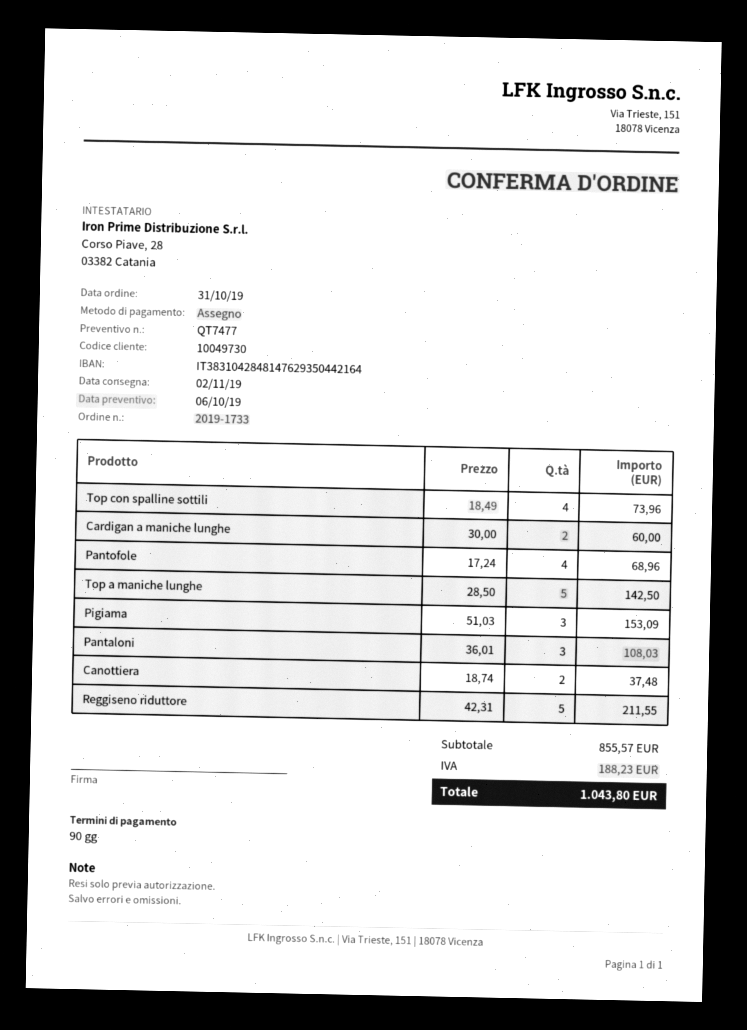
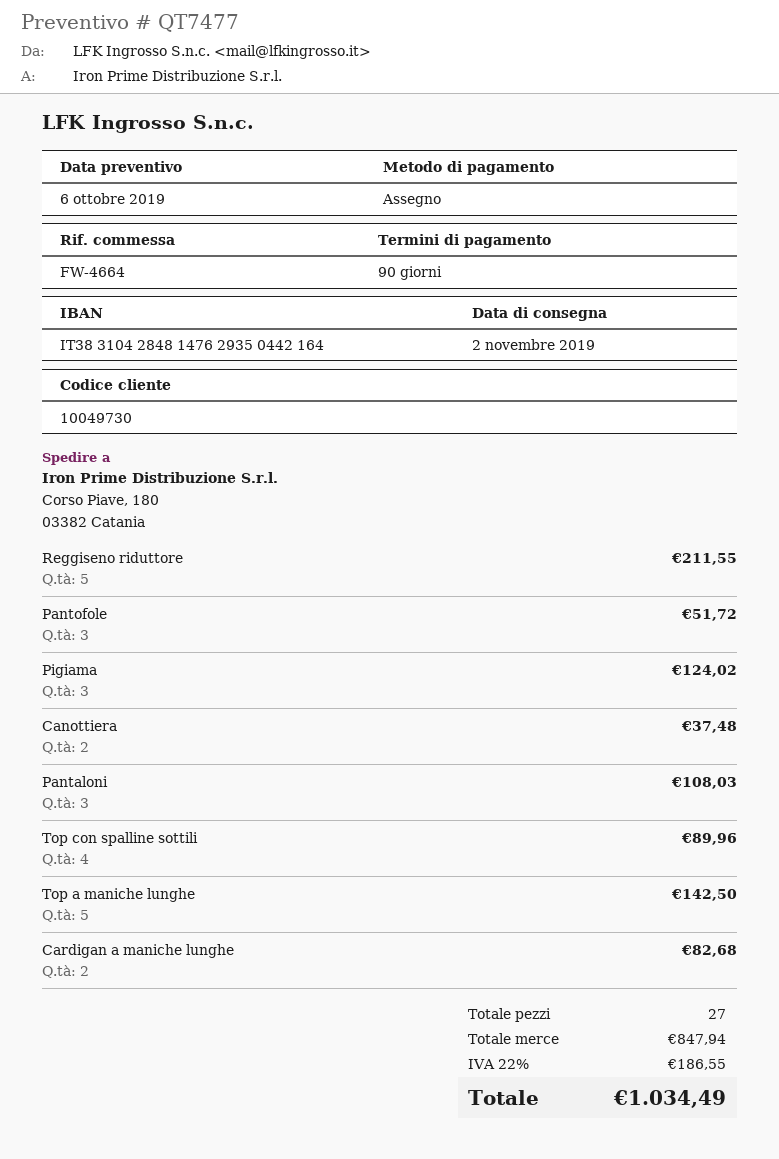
Top con spalline sottili: 4 for 73.96 -> 4 for 89.96
Cardigan a maniche lunghe: 2 for 60.00 -> 2 for 82.68
Pantofole: 4 for 68.96 -> 3 for 51.72
Pigiama: 3 for 153.09 -> 3 for 124.02
subtotal: 855.57 -> 847.94
tax: 188.23 -> 186.55
total: 1043.80 -> 1034.49

